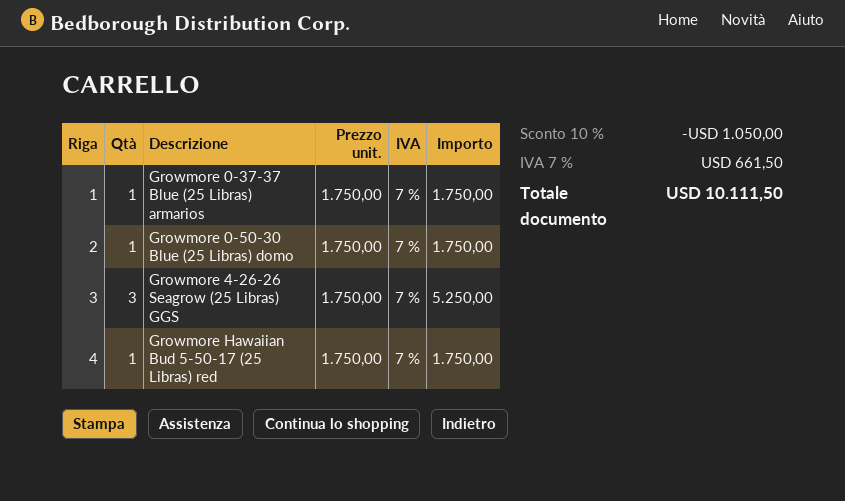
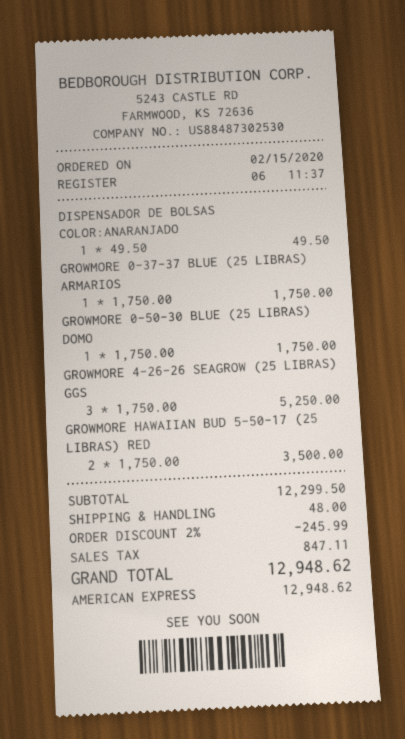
Growmore Hawaiian Bud 5-50-17 (25 Libras) red: 1 x 1750.00 = 1750.00 -> 2 x 1750.00 = 3500.00
DISPENSADOR DE BOLSAS COLOR:ANARANJADO: none -> 1 x 49.50 = 49.50
discount: 10% = 1050.00 -> 2% = 245.99
shipping: none -> 48.00
tax: 661.50 -> 847.11
total: 10111.50 -> 12948.62

